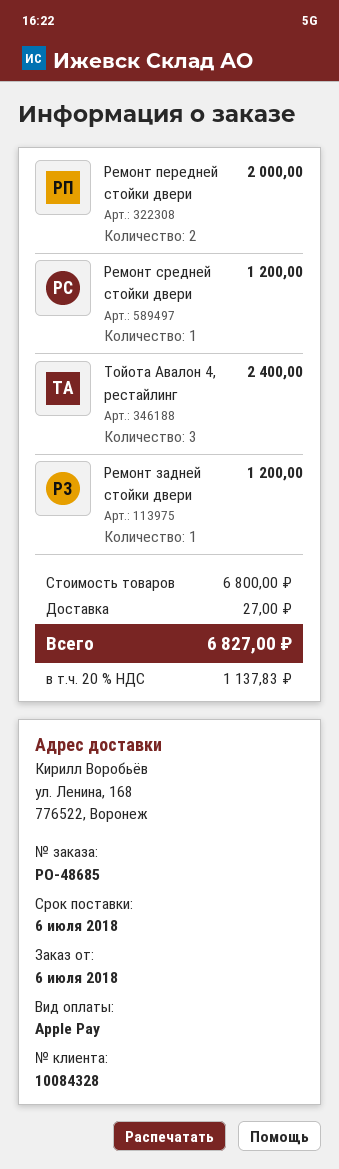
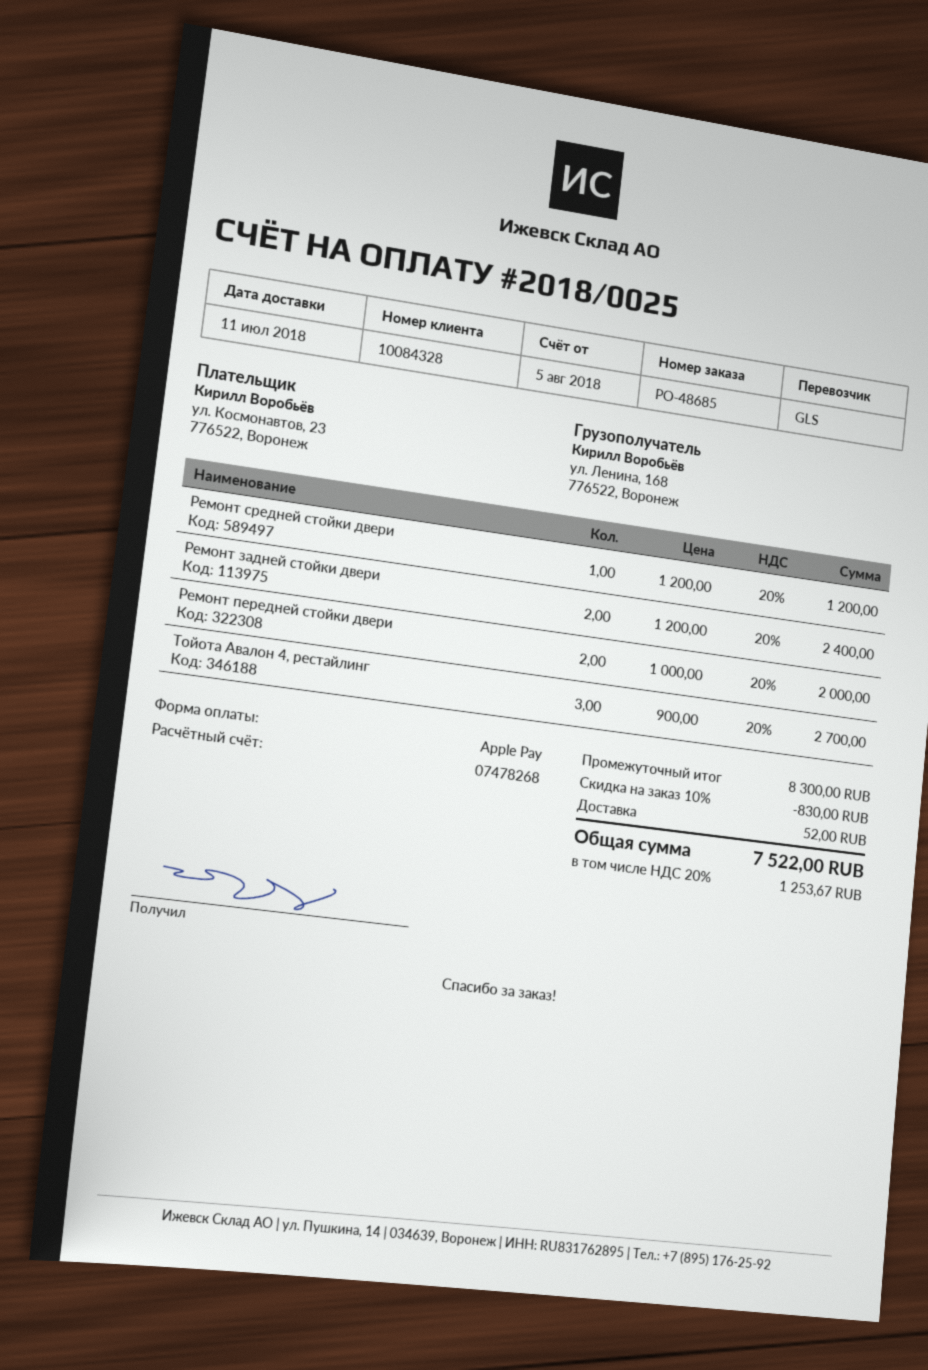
delivery date: 2018-07-06 -> 2018-07-11
Тойота Авалон 4, рестайлинг: 3 for 2400.00 -> 3 for 2700.00
Ремонт задней стойки двери: 1 for 1200.00 -> 2 for 2400.00
subtotal: 6800.00 -> 8300.00
discount: none -> 10% = 830.00
shipping: 27.00 -> 52.00
tax: 20% = 1137.83 -> 20% = 1253.67
total: 6827.00 -> 7522.00

